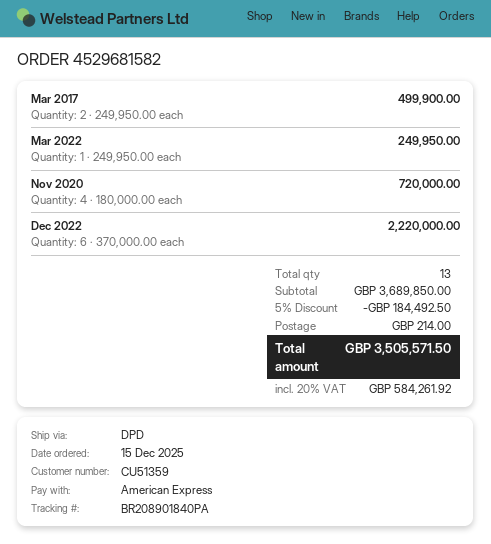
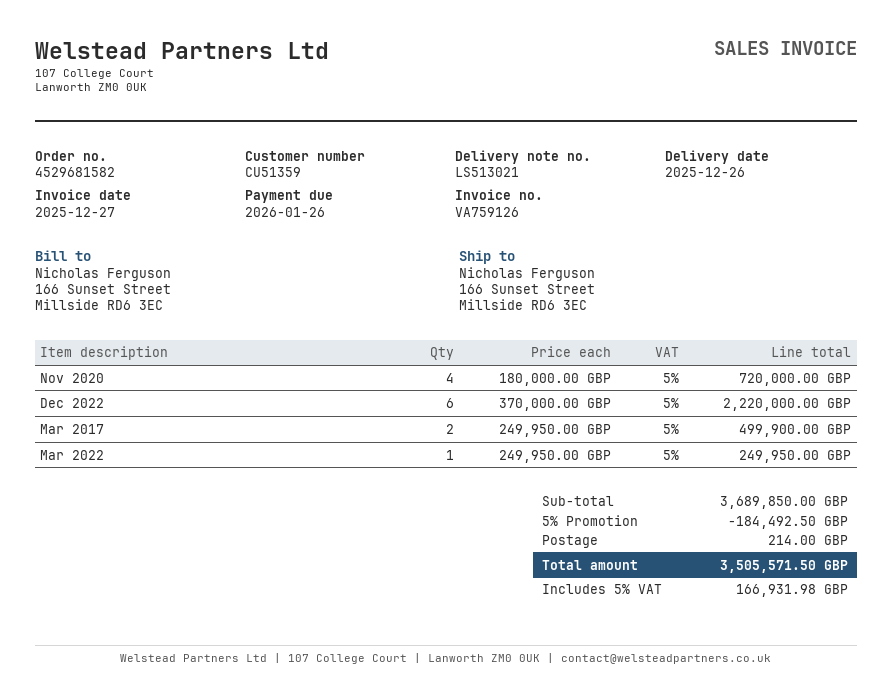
tax: 20% = 584261.92 -> 5% = 166931.98

